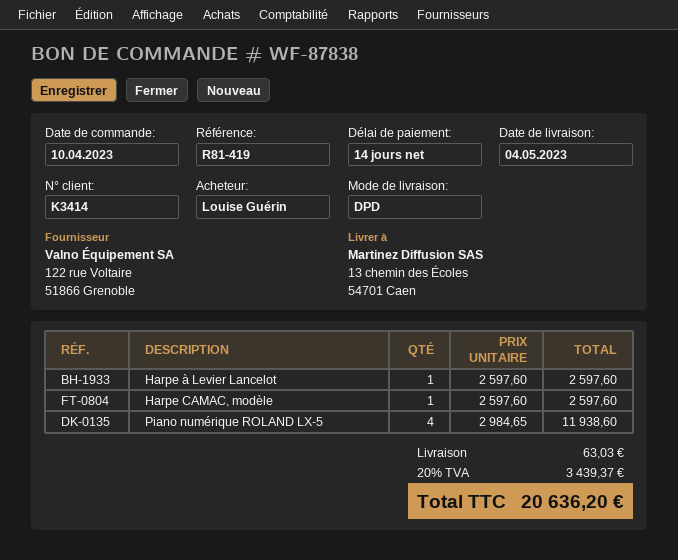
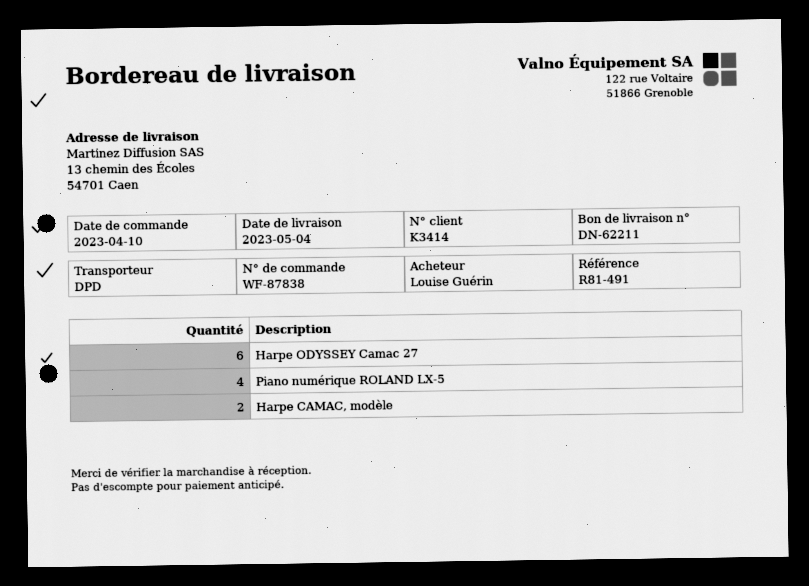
reference: R81-419 -> R81-491
Harpe à Levier Lancelot: 1 -> none
Harpe CAMAC, modèle: 1 -> 2
Harpe ODYSSEY Camac 27: none -> 6

